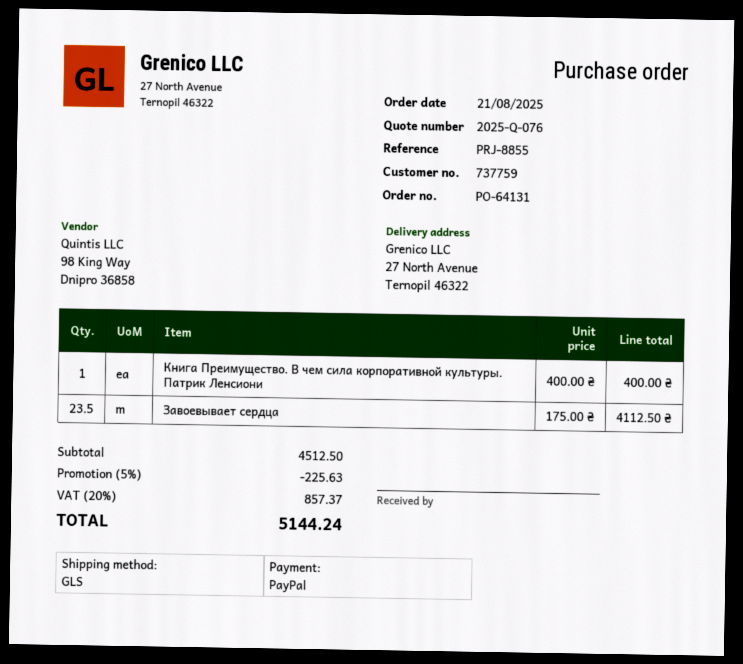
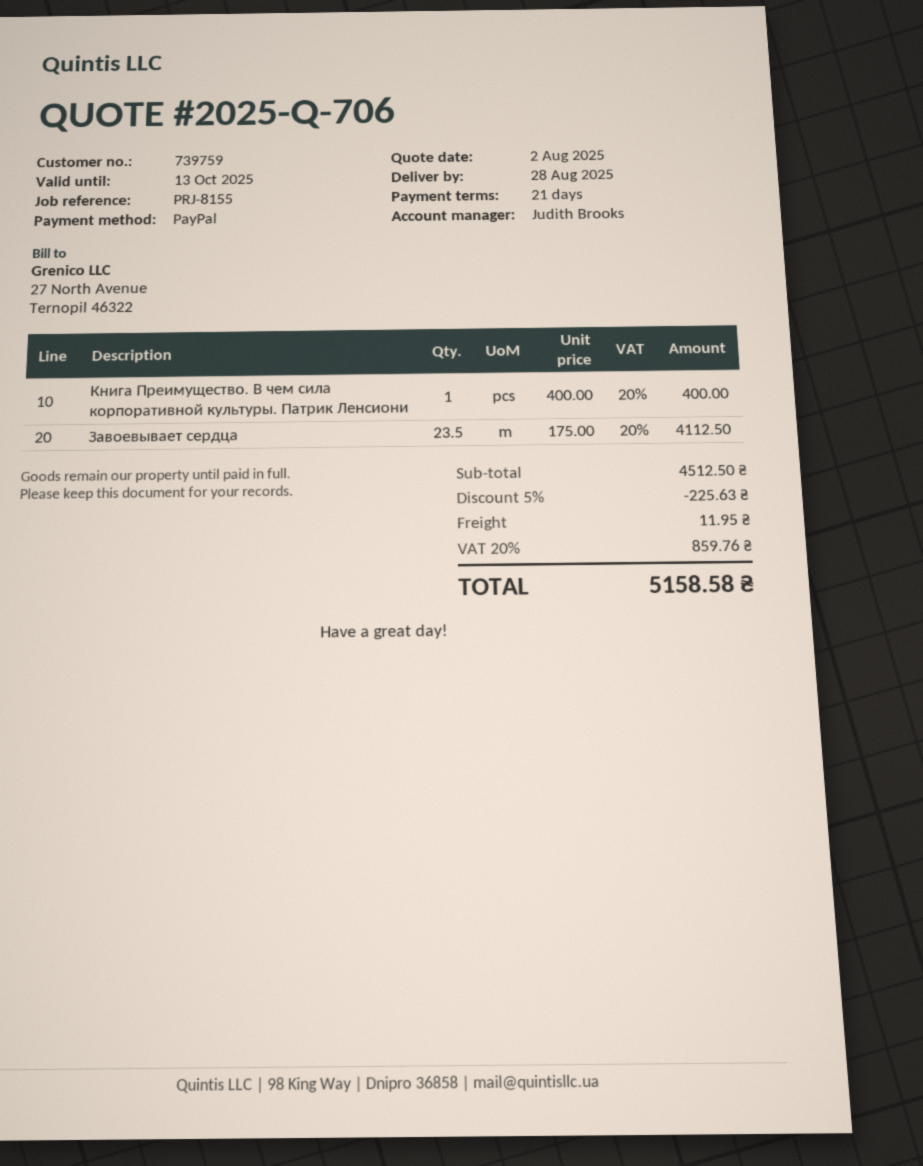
quote number: 2025-Q-076 -> 2025-Q-706
customer number: 737759 -> 739759
reference: PRJ-8855 -> PRJ-8155
shipping: none -> 11.95
tax: 20% = 857.37 -> 20% = 859.76
total: 5144.24 -> 5158.58

